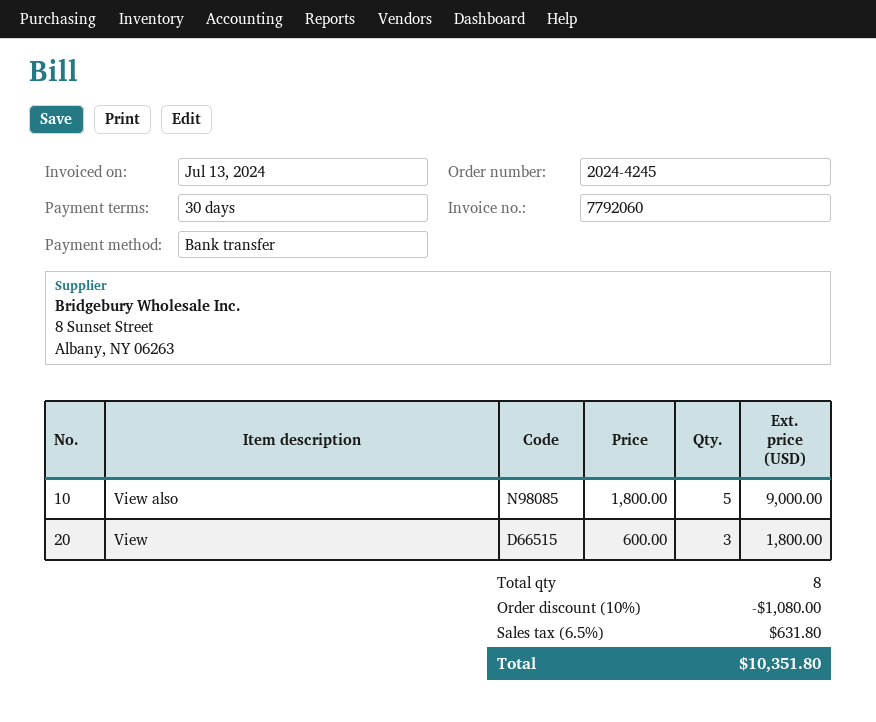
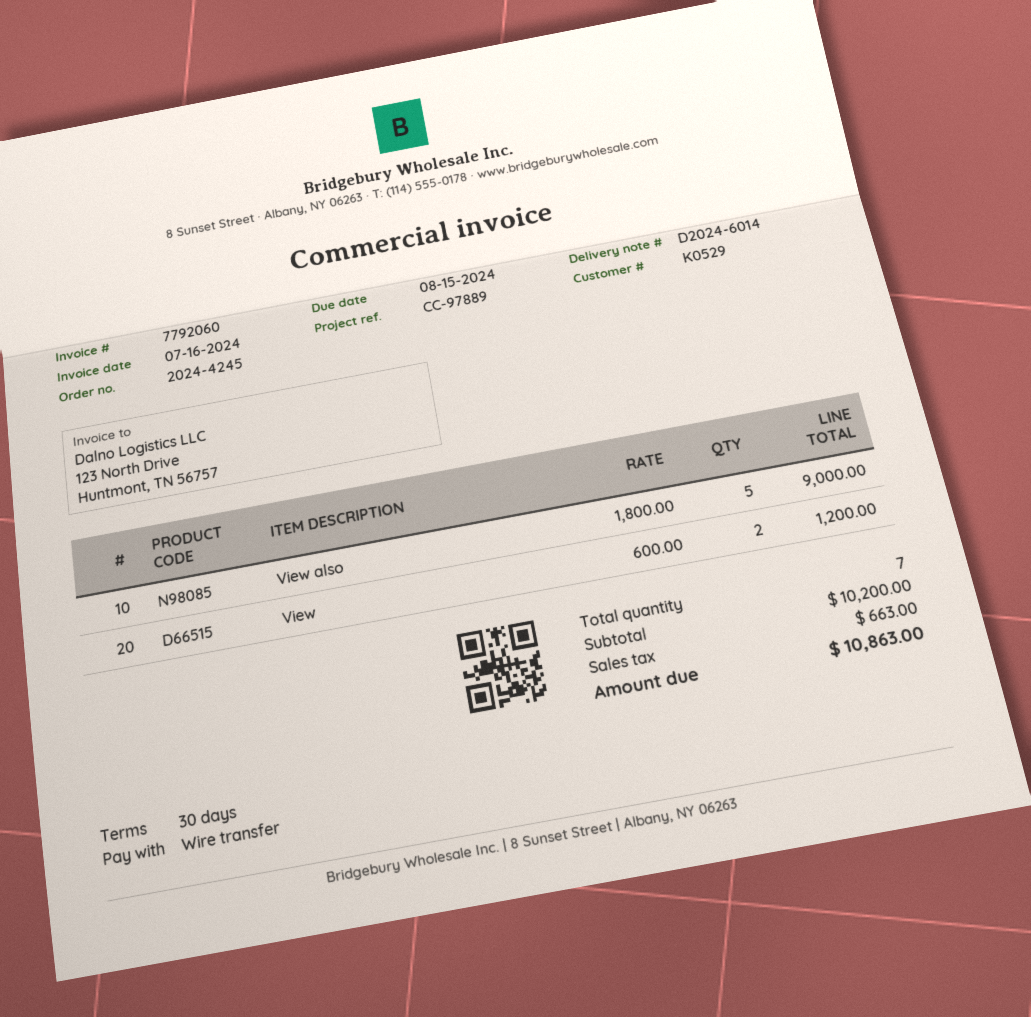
invoice date: 2024-07-13 -> 2024-07-16
View: 3 x 600.00 = 1800.00 -> 2 x 600.00 = 1200.00
total quantity: 8 -> 7
discount: 10% = 1080.00 -> none
tax: 631.80 -> 663.00
total: 10351.80 -> 10863.00

